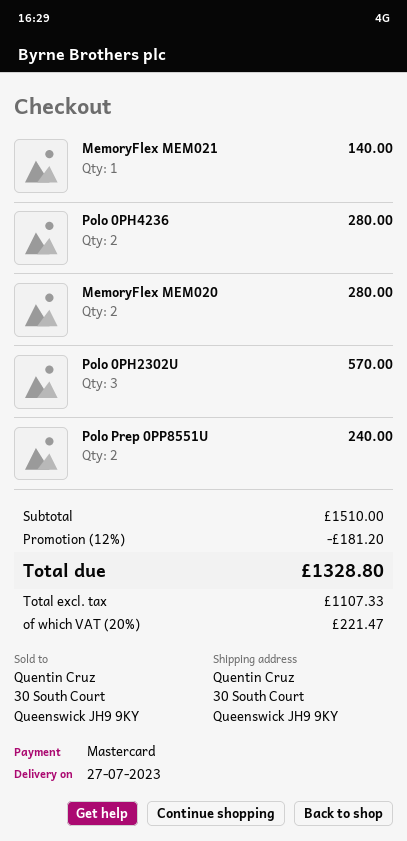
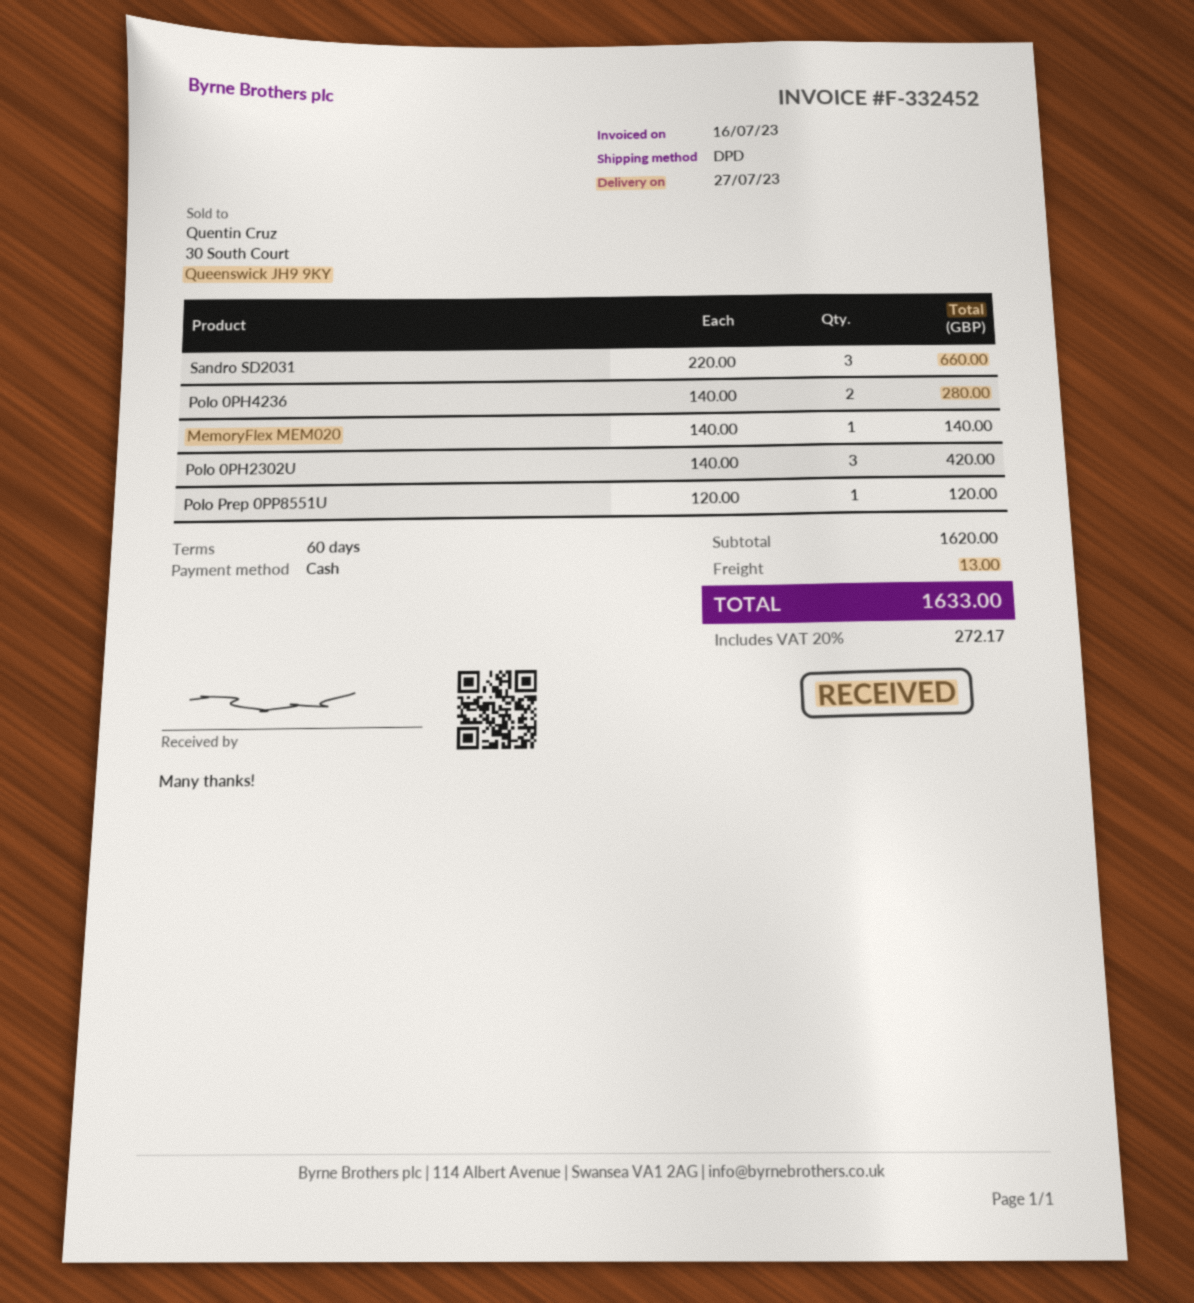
payment method: Mastercard -> cash
MemoryFlex MEM021: 1 for 140.00 -> none
MemoryFlex MEM020: 2 for 280.00 -> 1 for 140.00
Polo 0PH2302U: 3 for 570.00 -> 3 for 420.00
Polo Prep 0PP8551U: 2 for 240.00 -> 1 for 120.00
Sandro SD2031: none -> 3 for 660.00
subtotal: 1510.00 -> 1620.00
discount: 12% = 181.20 -> none
shipping: none -> 13.00
tax: 20% = 221.47 -> 20% = 272.17
total: 1328.80 -> 1633.00

